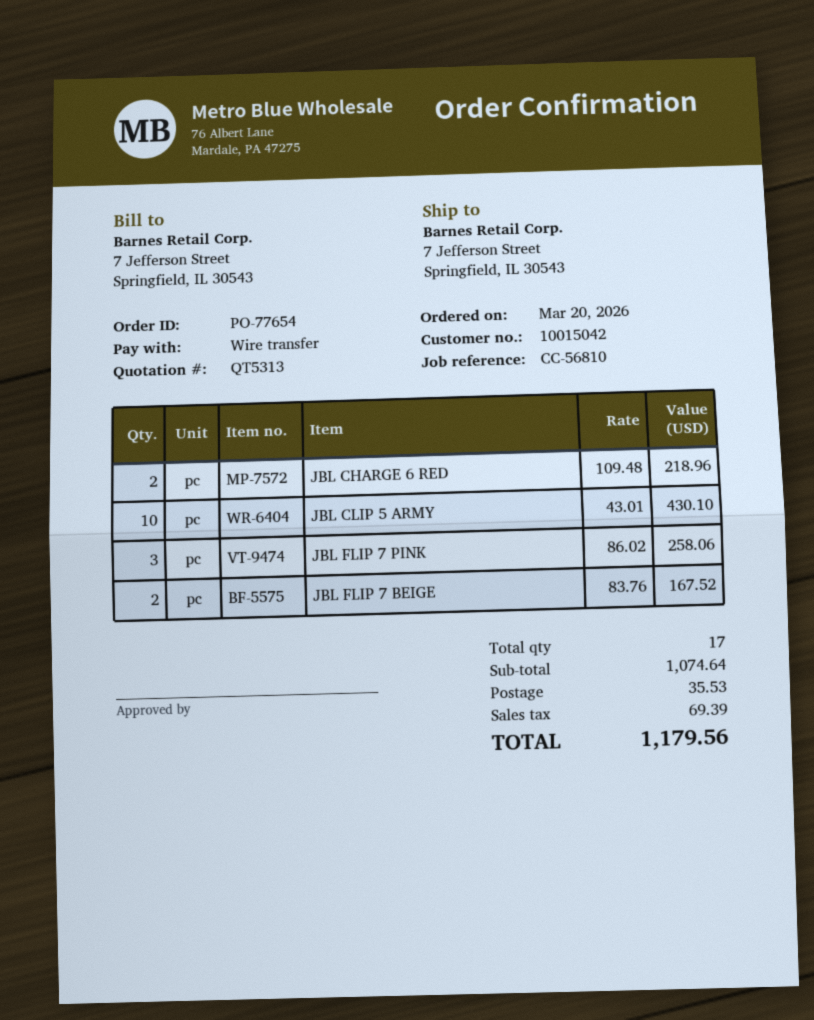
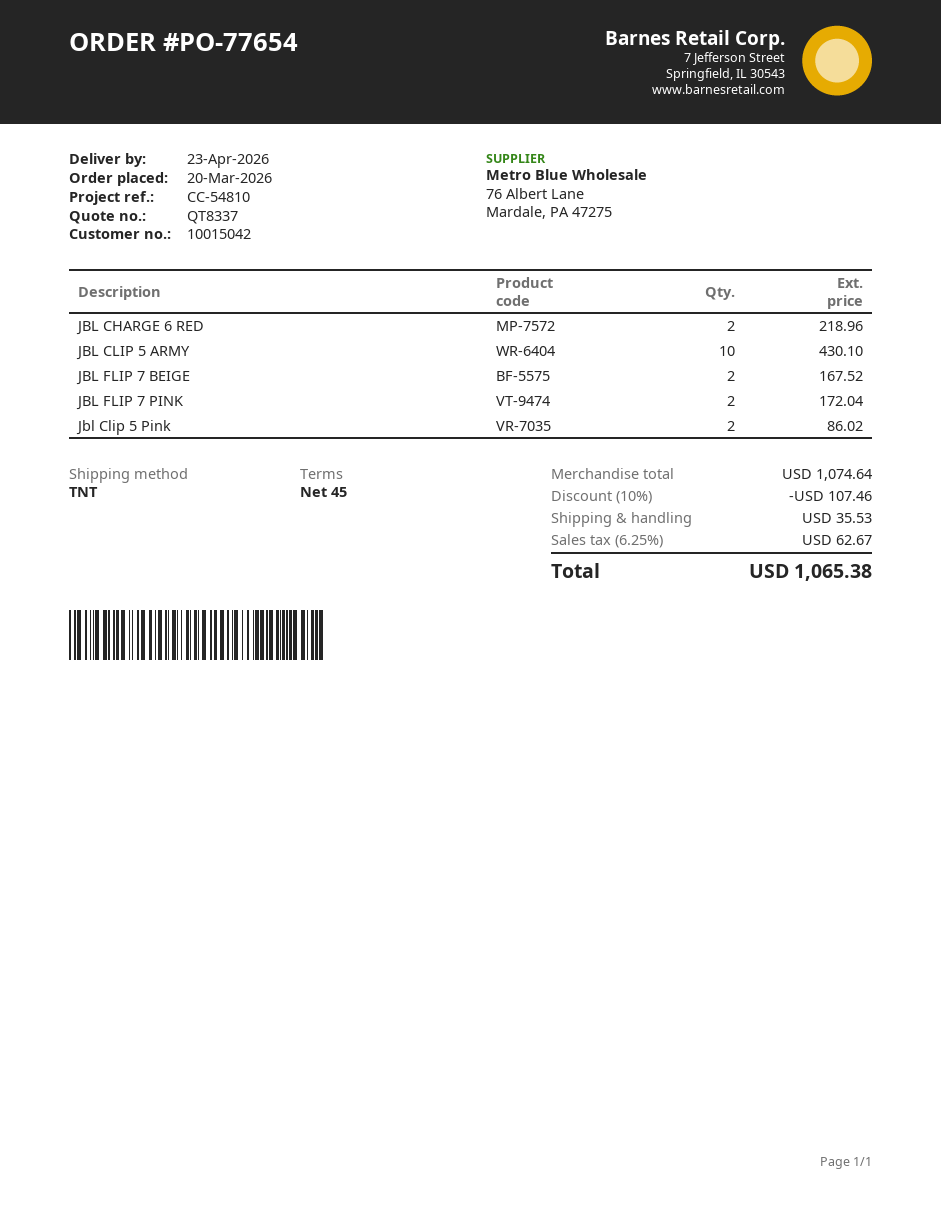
quote number: QT5313 -> QT8337
reference: CC-56810 -> CC-54810
JBL FLIP 7 PINK: 3 for 258.06 -> 2 for 172.04
Jbl Clip 5 Pink: none -> 2 for 86.02
discount: none -> 10% = 107.46
tax: 69.39 -> 62.67
total: 1179.56 -> 1065.38

